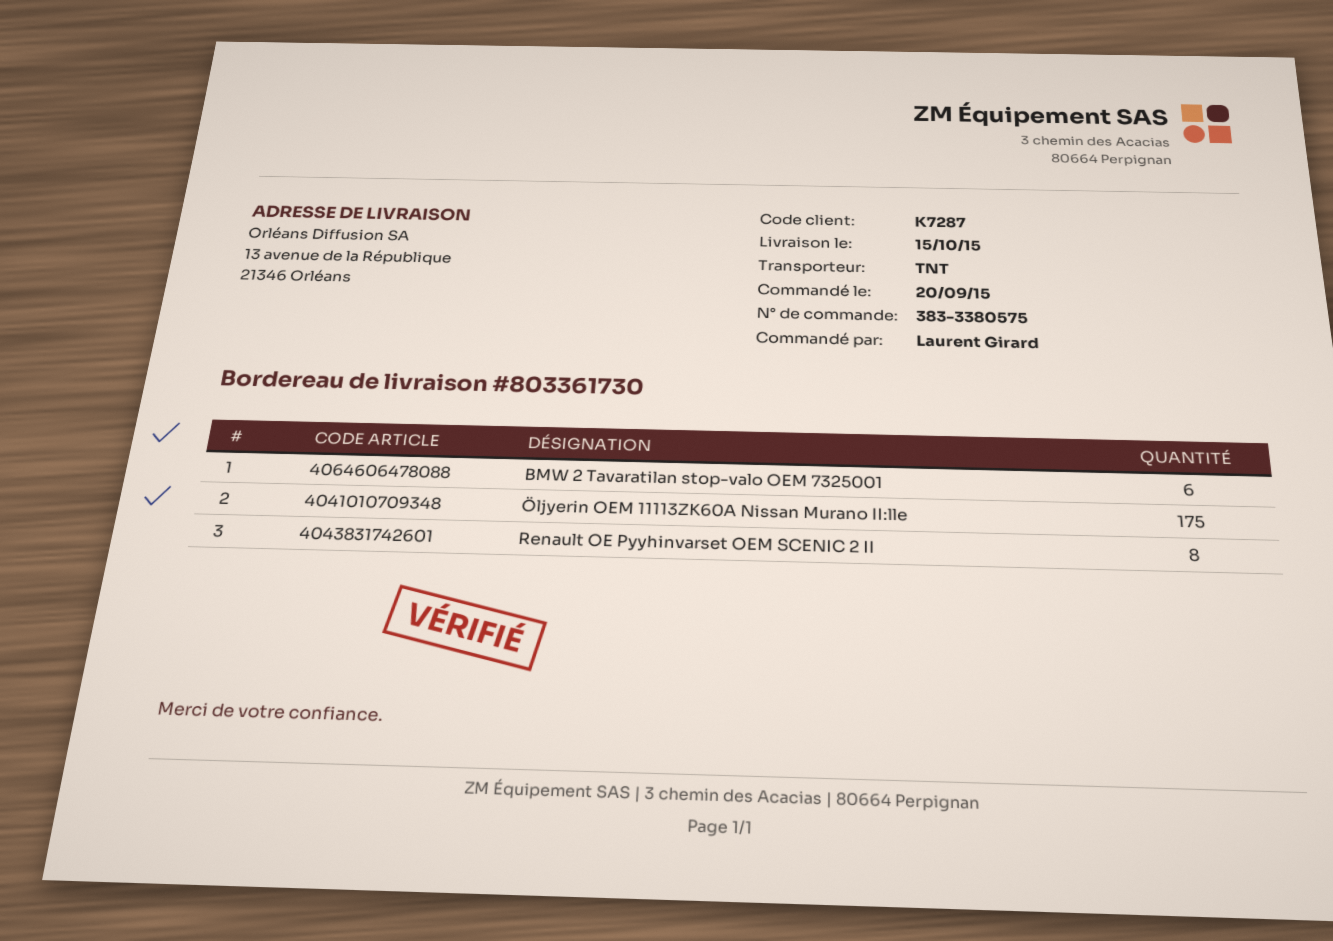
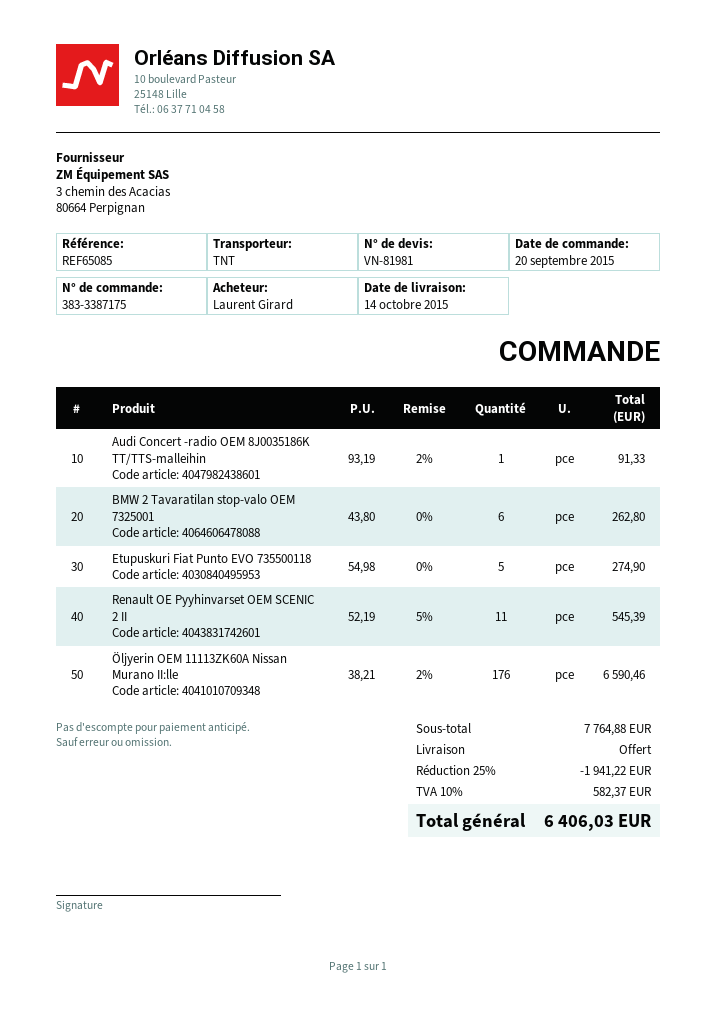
order number: 383-3380575 -> 383-3387175
delivery date: 2015-10-15 -> 2015-10-14
Öljyerin OEM 11113ZK60A Nissan Murano II:lle: 175 -> 176
Renault OE Pyyhinvarset OEM SCENIC 2 II: 8 -> 11
Audi Concert -radio OEM 8J0035186K TT/TTS-malleihin: none -> 1
Etupuskuri Fiat Punto EVO 735500118: none -> 5

